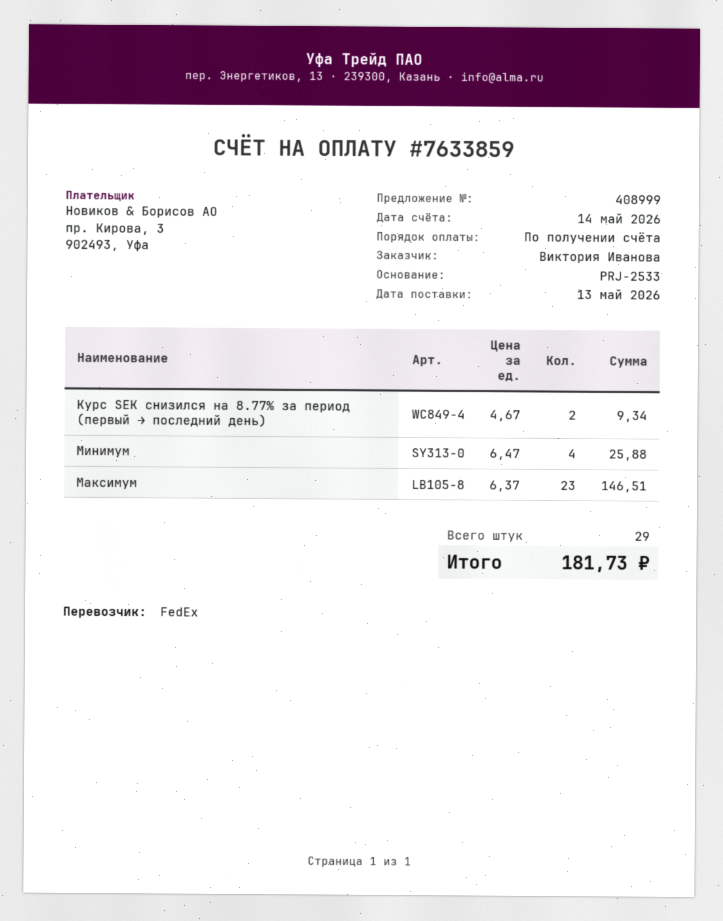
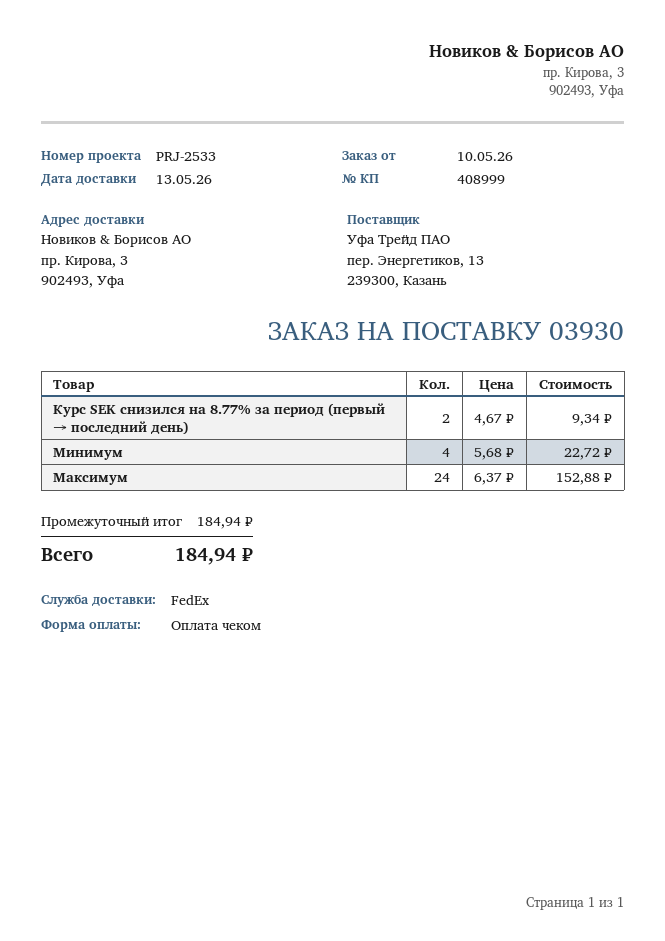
Минимум: 4 x 6.47 = 25.88 -> 4 x 5.68 = 22.72
Максимум: 23 x 6.37 = 146.51 -> 24 x 6.37 = 152.88
total: 181.73 -> 184.94

